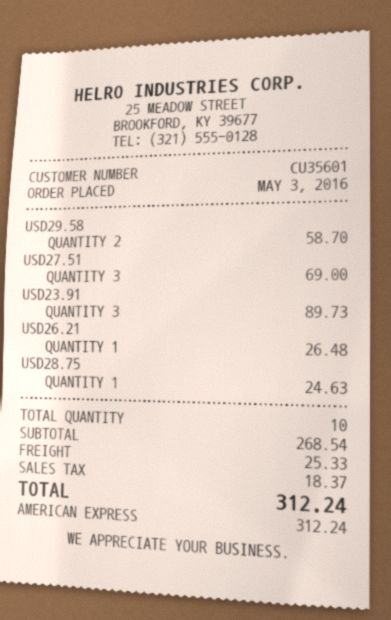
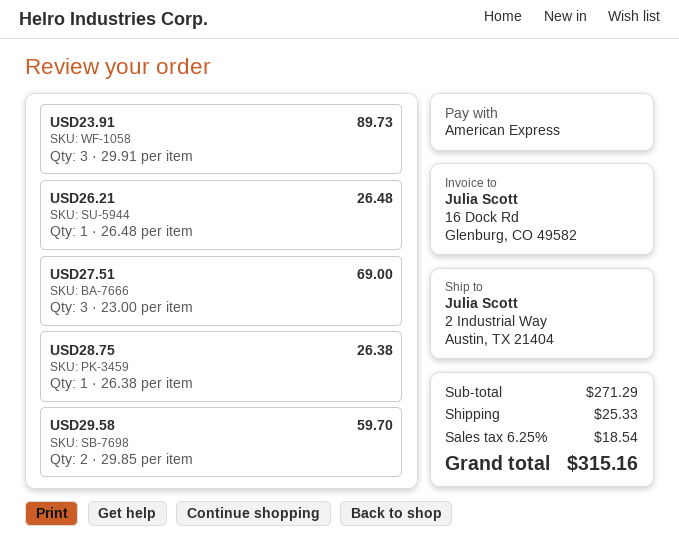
USD29.58: 2 for 58.70 -> 2 for 59.70
USD28.75: 1 for 24.63 -> 1 for 26.38
subtotal: 268.54 -> 271.29
tax: 18.37 -> 18.54
total: 312.24 -> 315.16

